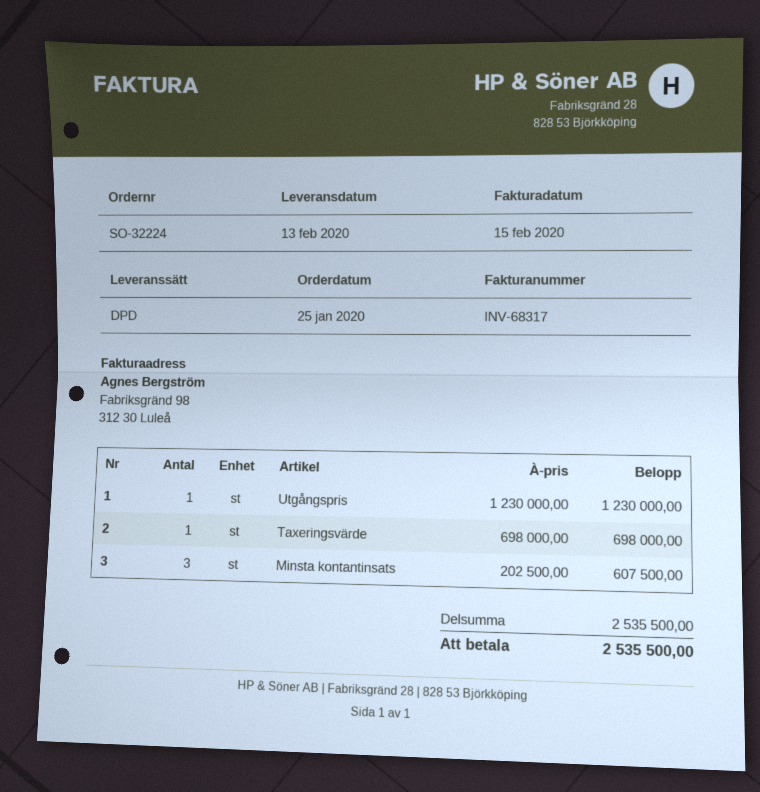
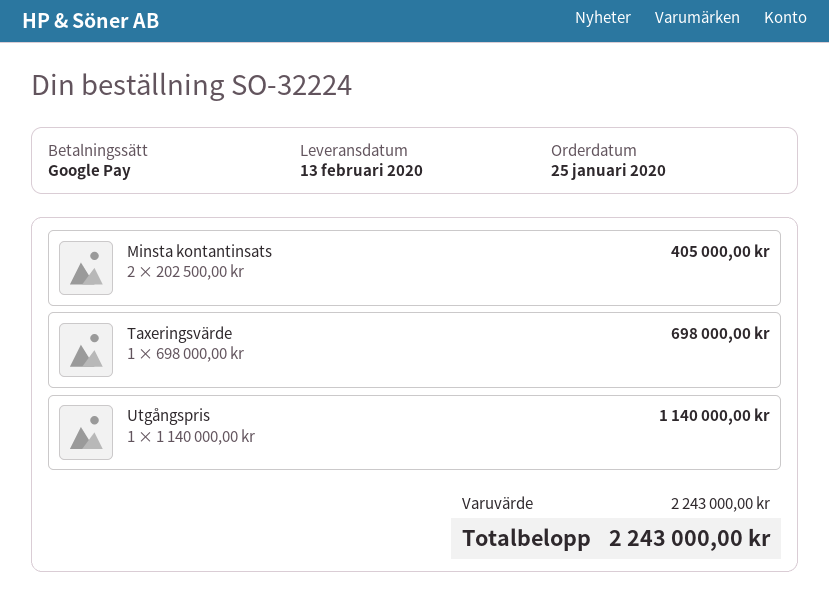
Utgångspris: 1 x 1230000.00 = 1230000.00 -> 1 x 1140000.00 = 1140000.00
Minsta kontantinsats: 3 x 202500.00 = 607500.00 -> 2 x 202500.00 = 405000.00
subtotal: 2535500.00 -> 2243000.00
total: 2535500.00 -> 2243000.00

